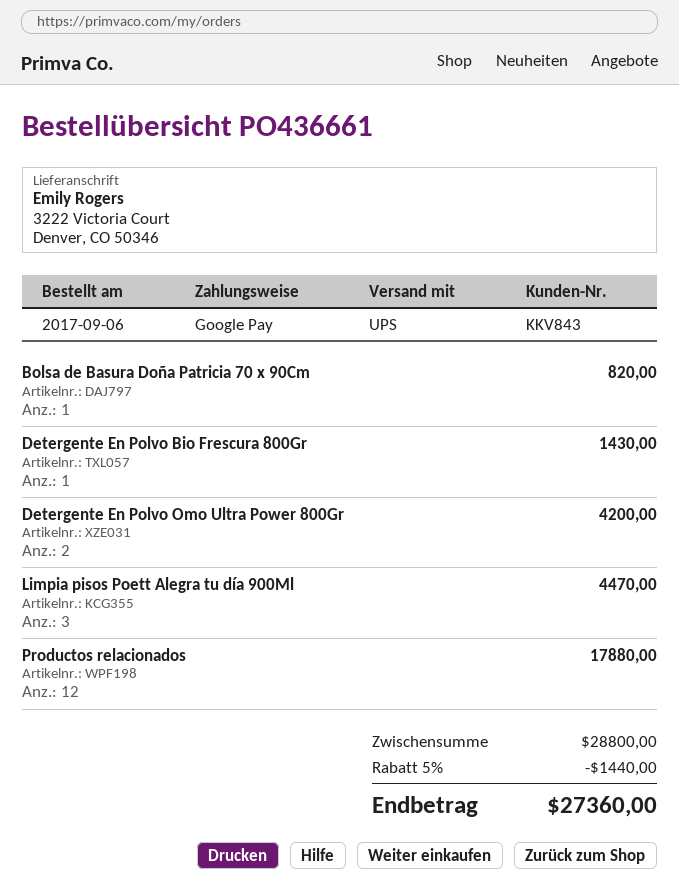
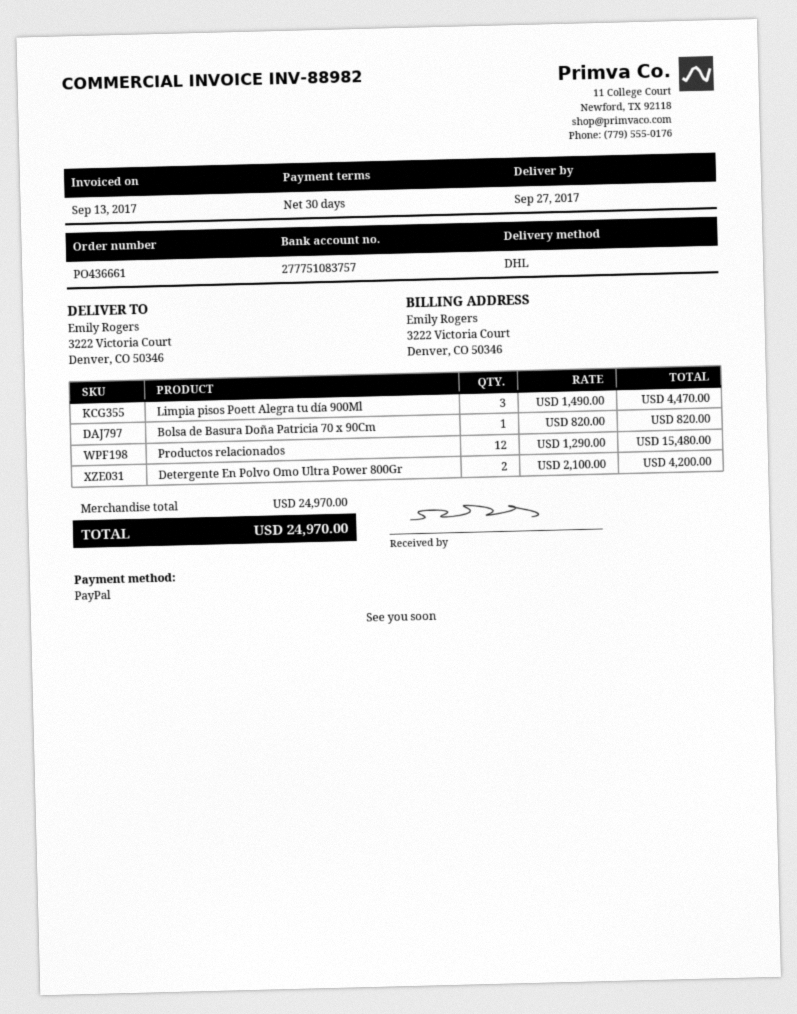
payment method: Google Pay -> PayPal
shipping method: UPS -> DHL
Detergente En Polvo Bio Frescura 800Gr: 1 for 1430.00 -> none
Productos relacionados: 12 for 17880.00 -> 12 for 15480.00
subtotal: 28800.00 -> 24970.00
discount: 5% = 1440.00 -> none
total: 27360.00 -> 24970.00

